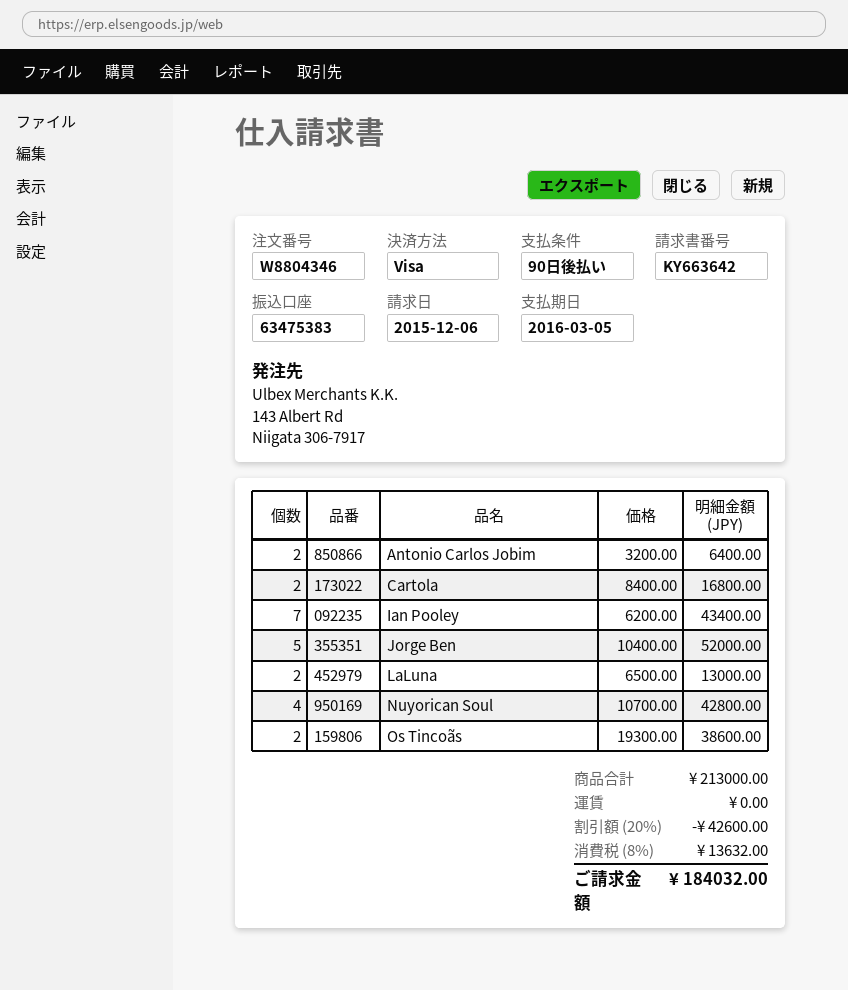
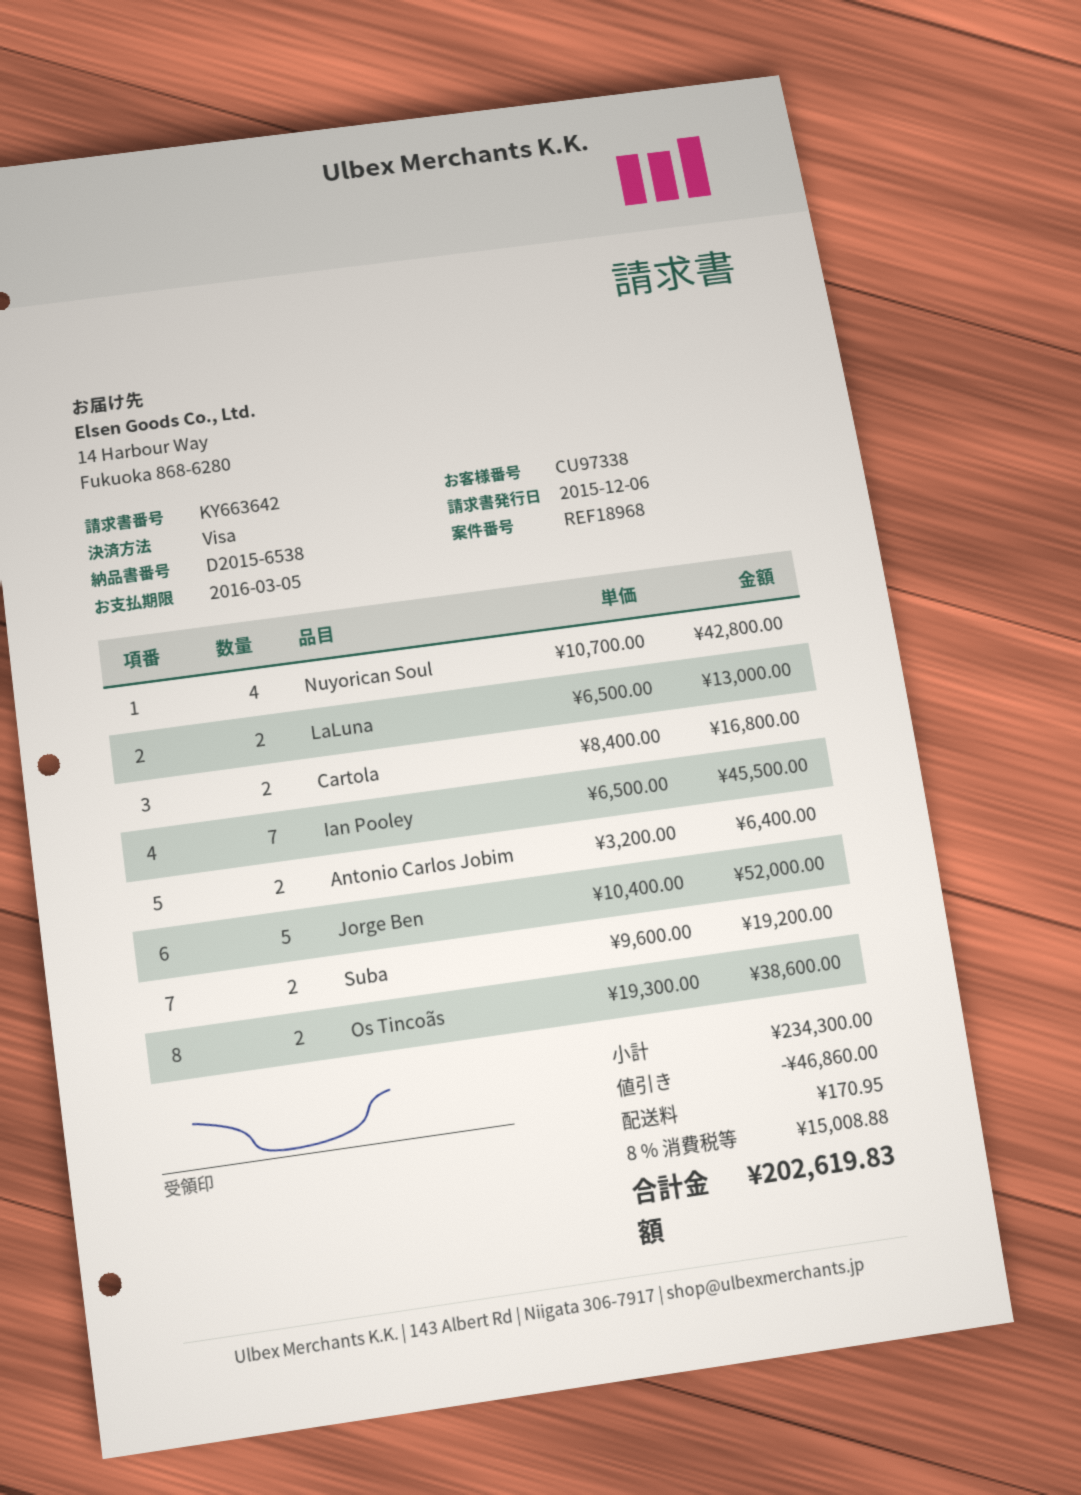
Ian Pooley: 7 x 6200.00 = 43400.00 -> 7 x 6500.00 = 45500.00
Suba: none -> 2 x 9600.00 = 19200.00
subtotal: 213000.00 -> 234300.00
discount: 42600.00 -> 46860.00
shipping: 0.00 -> 170.95
tax: 8% = 13632.00 -> 8% = 15008.88
total: 184032.00 -> 202619.83

